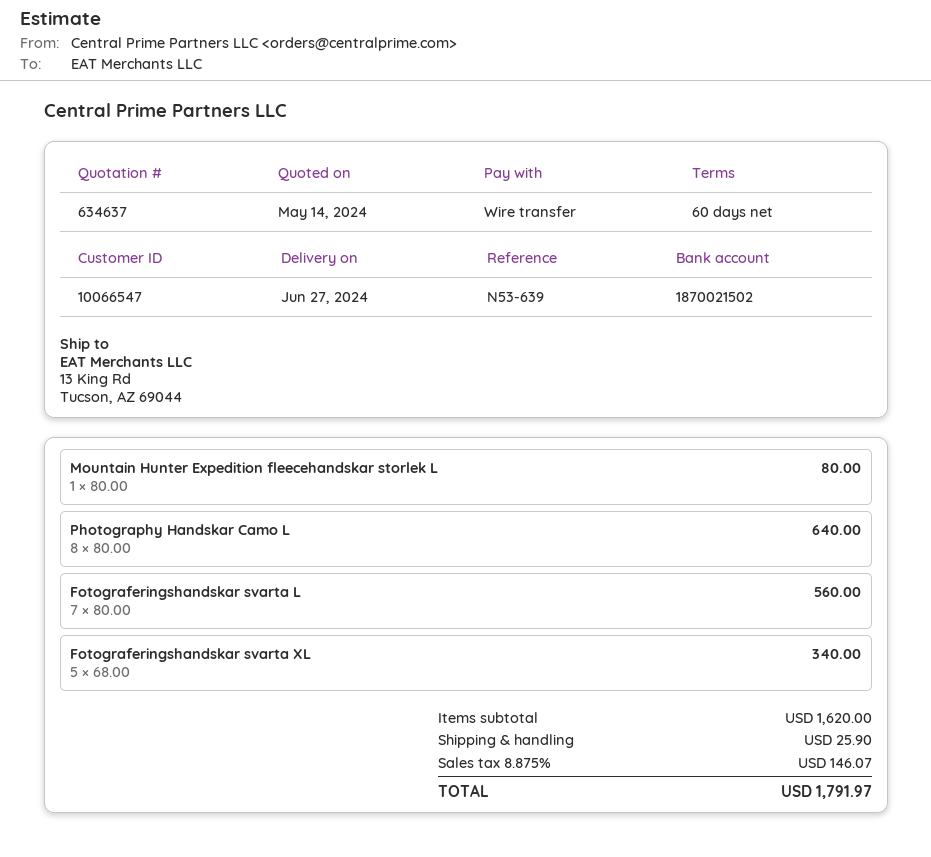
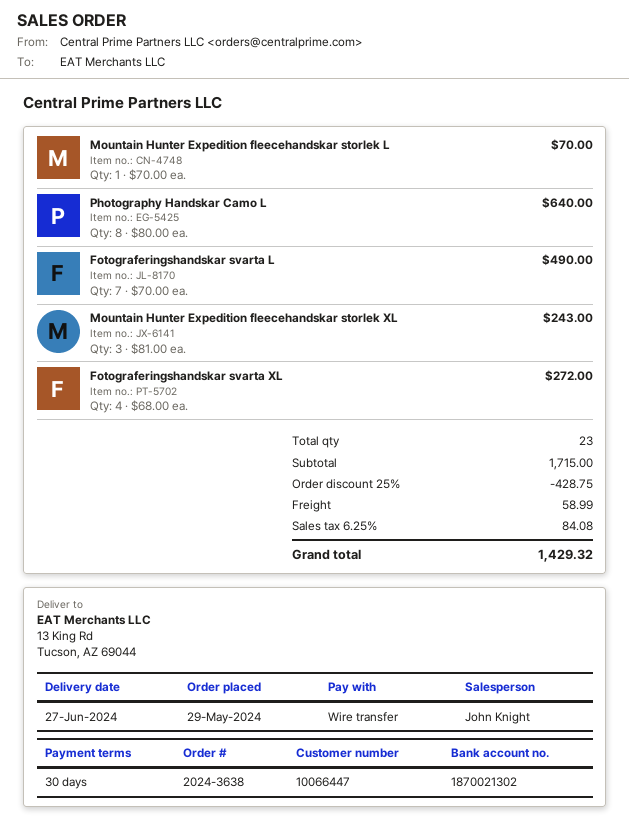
payment terms: 60 days -> 30 days
customer number: 10066547 -> 10066447
bank account: 1870021502 -> 1870021302
Mountain Hunter Expedition fleecehandskar storlek L: 1 x 80.00 = 80.00 -> 1 x 70.00 = 70.00
Fotograferingshandskar svarta L: 7 x 80.00 = 560.00 -> 7 x 70.00 = 490.00
Fotograferingshandskar svarta XL: 5 x 68.00 = 340.00 -> 4 x 68.00 = 272.00
Mountain Hunter Expedition fleecehandskar storlek XL: none -> 3 x 81.00 = 243.00
subtotal: 1620.00 -> 1715.00
discount: none -> 25% = 428.75
shipping: 25.90 -> 58.99
tax: 8.875% = 146.07 -> 6.25% = 84.08
total: 1791.97 -> 1429.32

